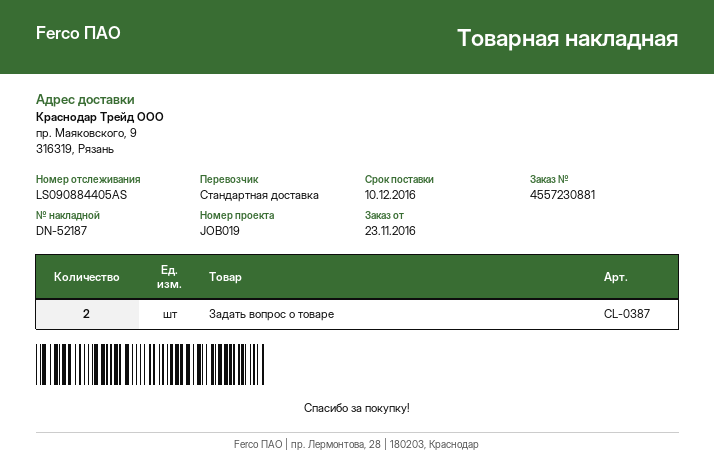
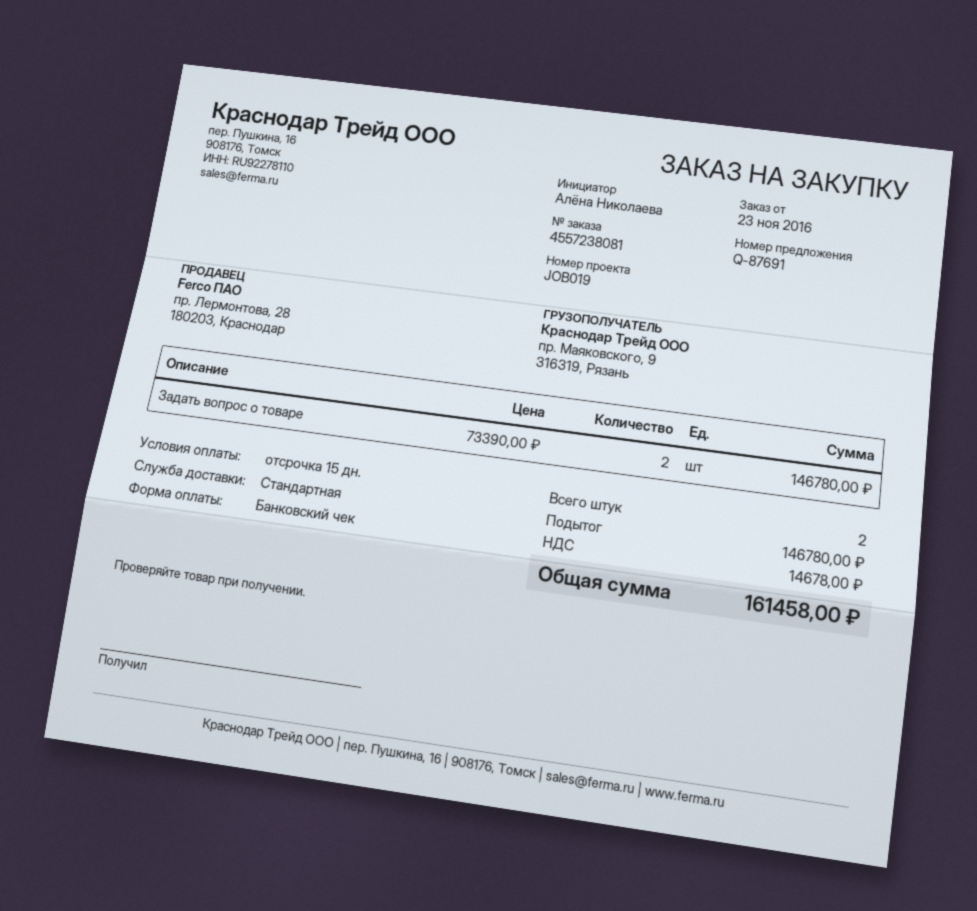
order number: 4557230881 -> 4557238081

